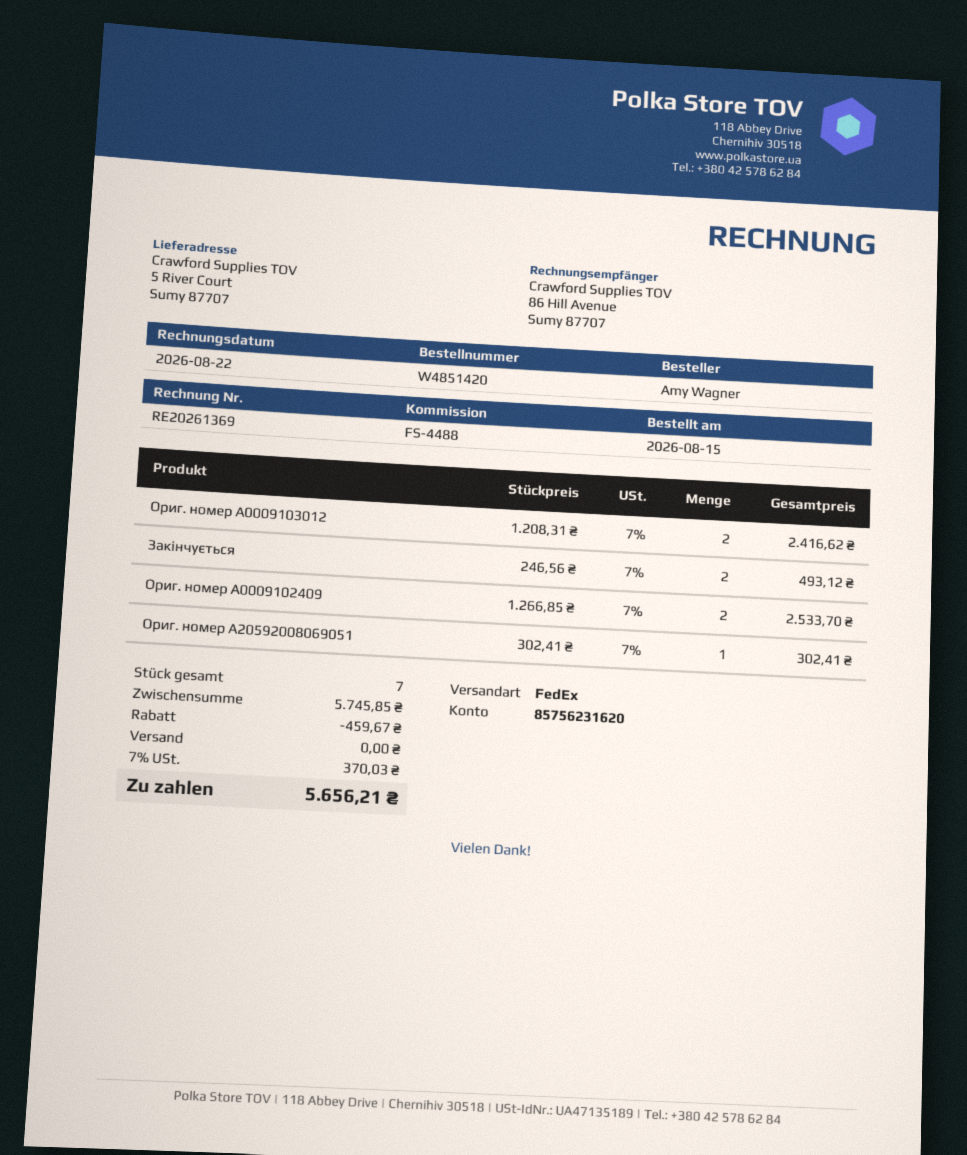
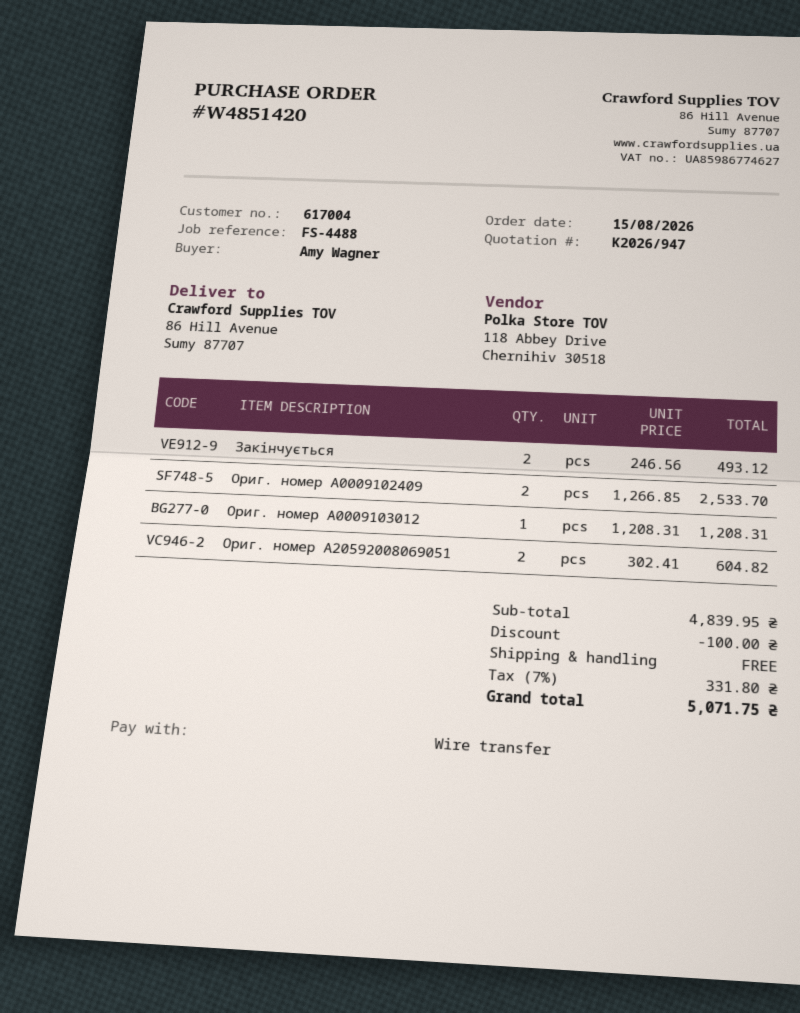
ship to: 5 River Court, Sumy 87707 -> 86 Hill Avenue, Sumy 87707
Ориг. номер A0009103012: 2 x 1208.31 = 2416.62 -> 1 x 1208.31 = 1208.31
Ориг. номер A20592008069051: 1 x 302.41 = 302.41 -> 2 x 302.41 = 604.82
subtotal: 5745.85 -> 4839.95
discount: 459.67 -> 100.00
tax: 7% = 370.03 -> 7% = 331.80
total: 5656.21 -> 5071.75

